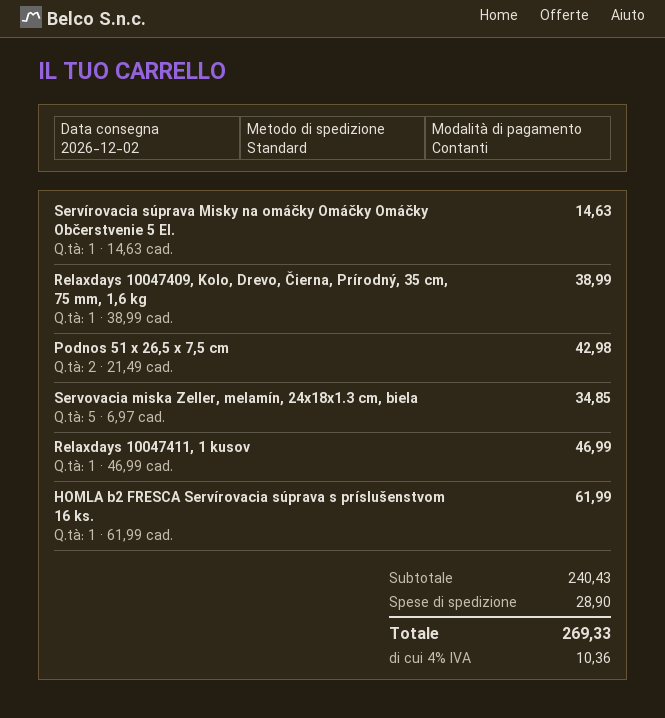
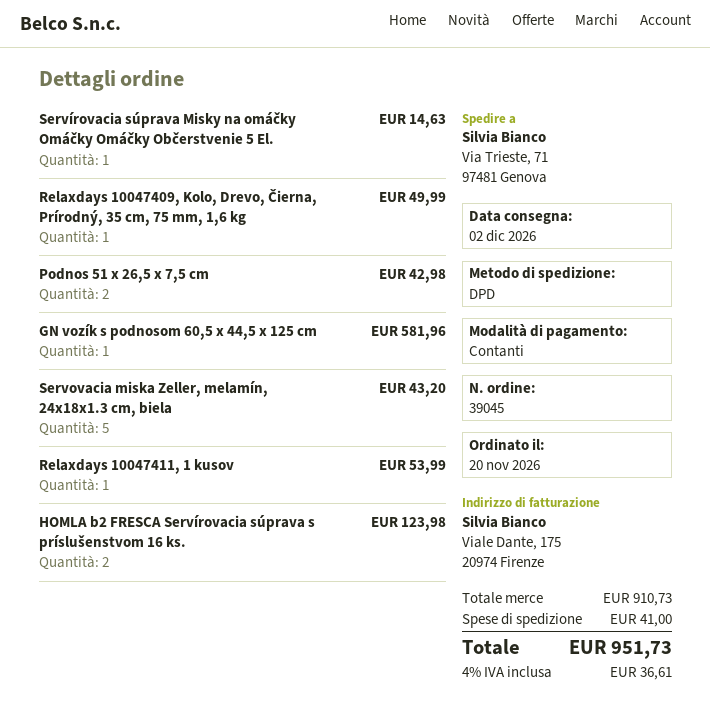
shipping method: standard -> DPD
Relaxdays 10047409, Kolo, Drevo, Čierna, Prírodný, 35 cm, 75 mm, 1,6 kg: 1 for 38.99 -> 1 for 49.99
Servovacia miska Zeller, melamín, 24x18x1.3 cm, biela: 5 for 34.85 -> 5 for 43.20
Relaxdays 10047411, 1 kusov: 1 for 46.99 -> 1 for 53.99
HOMLA b2 FRESCA Servírovacia súprava s príslušenstvom 16 ks.: 1 for 61.99 -> 2 for 123.98
GN vozík s podnosom 60,5 x 44,5 x 125 cm: none -> 1 for 581.96
subtotal: 240.43 -> 910.73
shipping: 28.90 -> 41.00
tax: 4% = 10.36 -> 4% = 36.61
total: 269.33 -> 951.73

